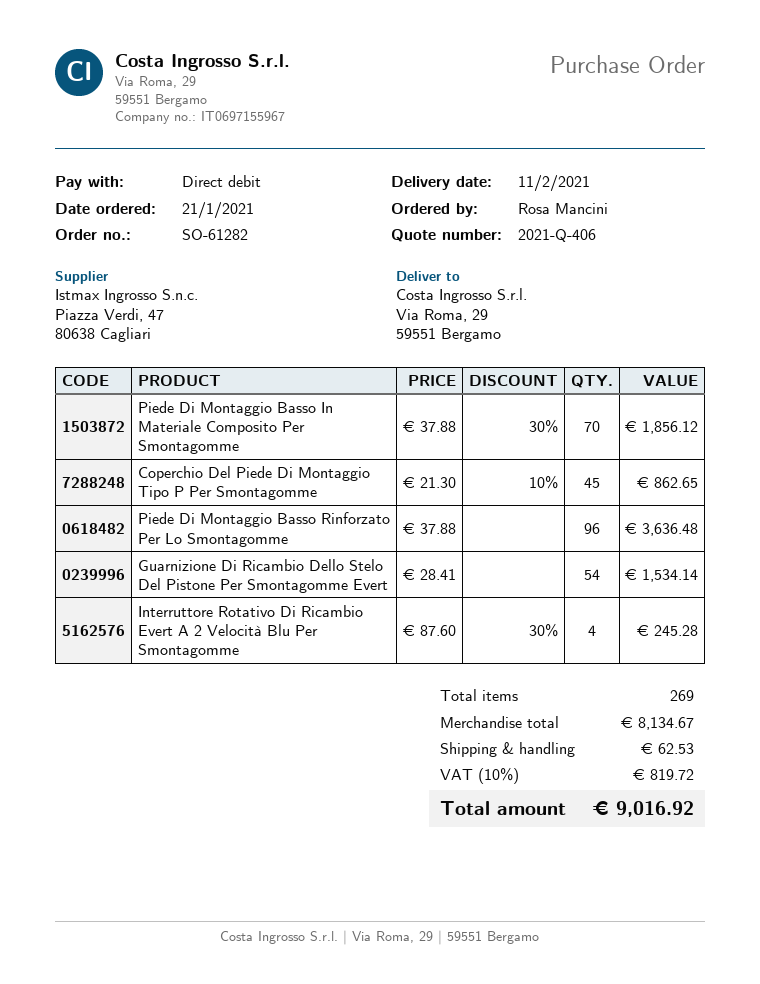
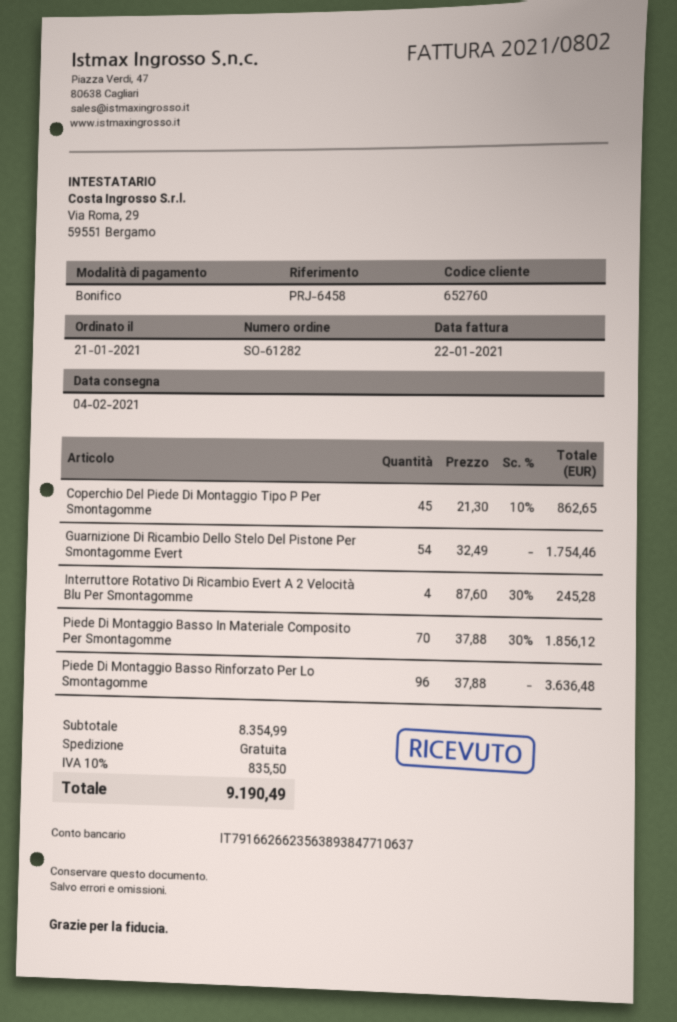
delivery date: 2021-02-11 -> 2021-02-04
payment method: direct debit -> bank transfer
Guarnizione Di Ricambio Dello Stelo Del Pistone Per Smontagomme Evert: 54 x 28.41 = 1534.14 -> 54 x 32.49 = 1754.46
subtotal: 8134.67 -> 8354.99
shipping: 62.53 -> 0.00
tax: 10% = 819.72 -> 10% = 835.50
total: 9016.92 -> 9190.49

